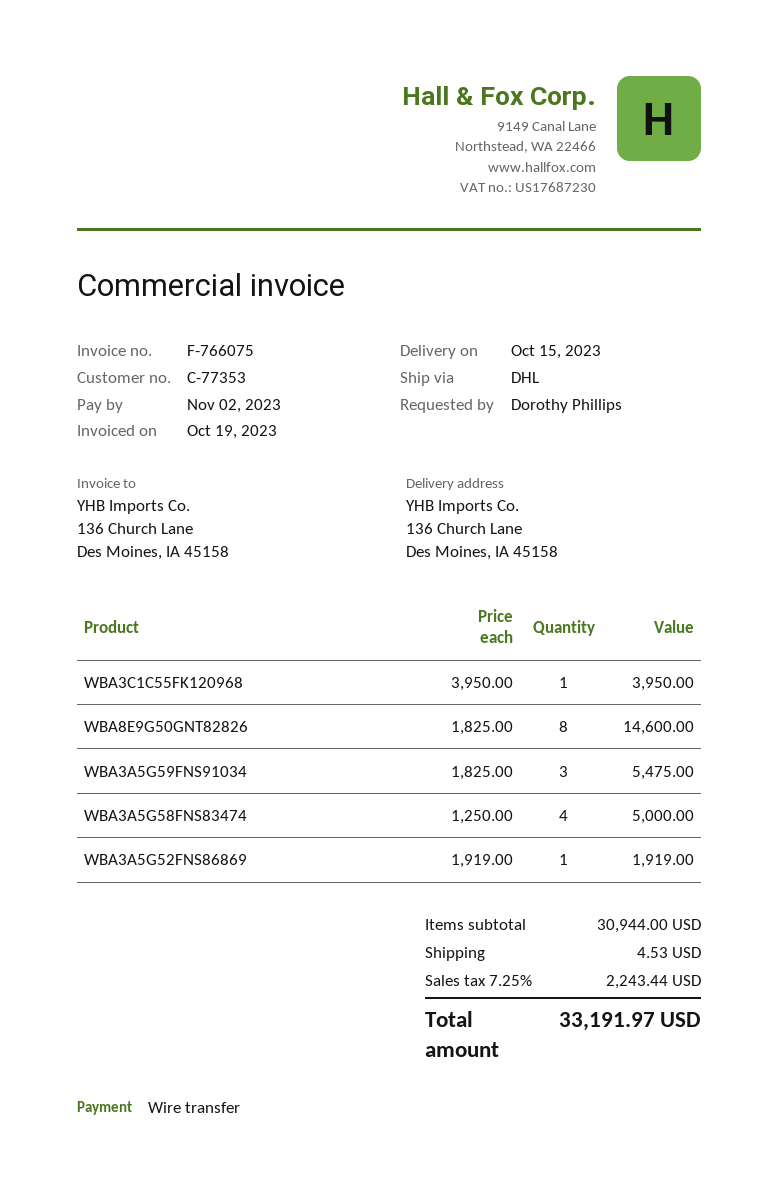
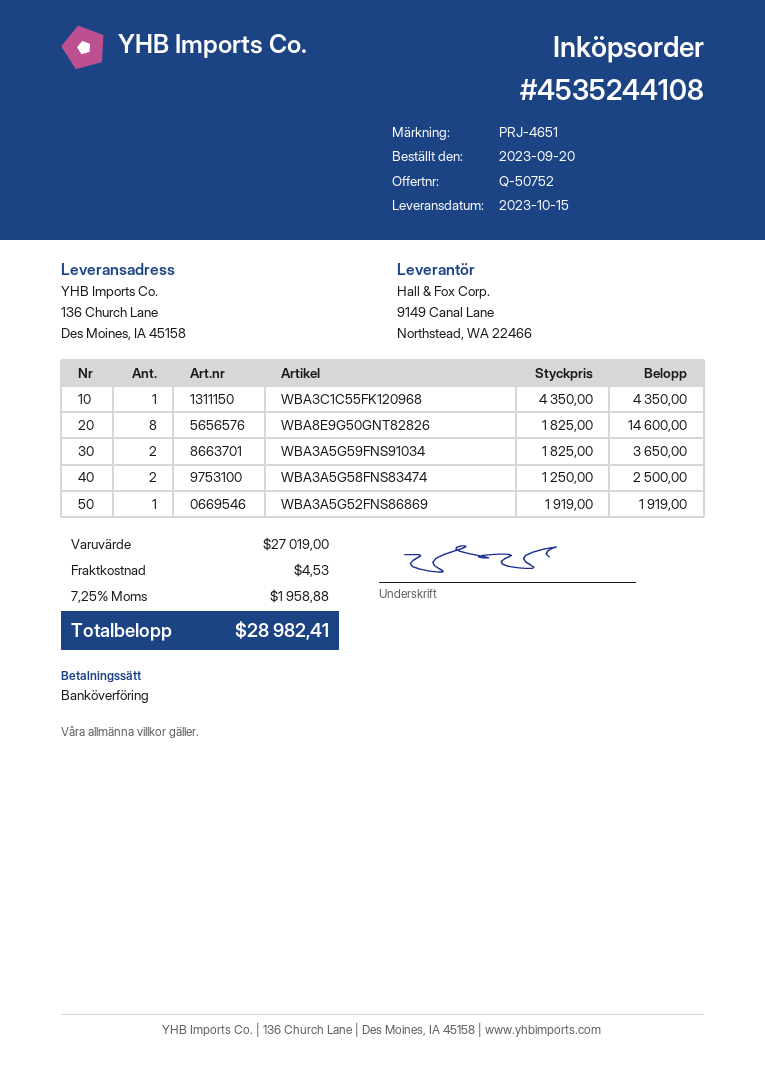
WBA3C1C55FK120968: 1 x 3950.00 = 3950.00 -> 1 x 4350.00 = 4350.00
WBA3A5G59FNS91034: 3 x 1825.00 = 5475.00 -> 2 x 1825.00 = 3650.00
WBA3A5G58FNS83474: 4 x 1250.00 = 5000.00 -> 2 x 1250.00 = 2500.00
subtotal: 30944.00 -> 27019.00
tax: 7.25% = 2243.44 -> 7.25% = 1958.88
total: 33191.97 -> 28982.41

